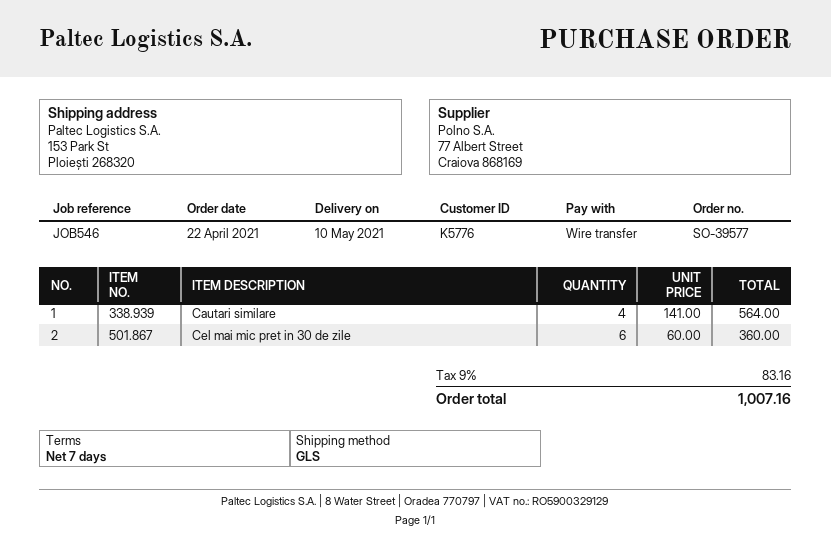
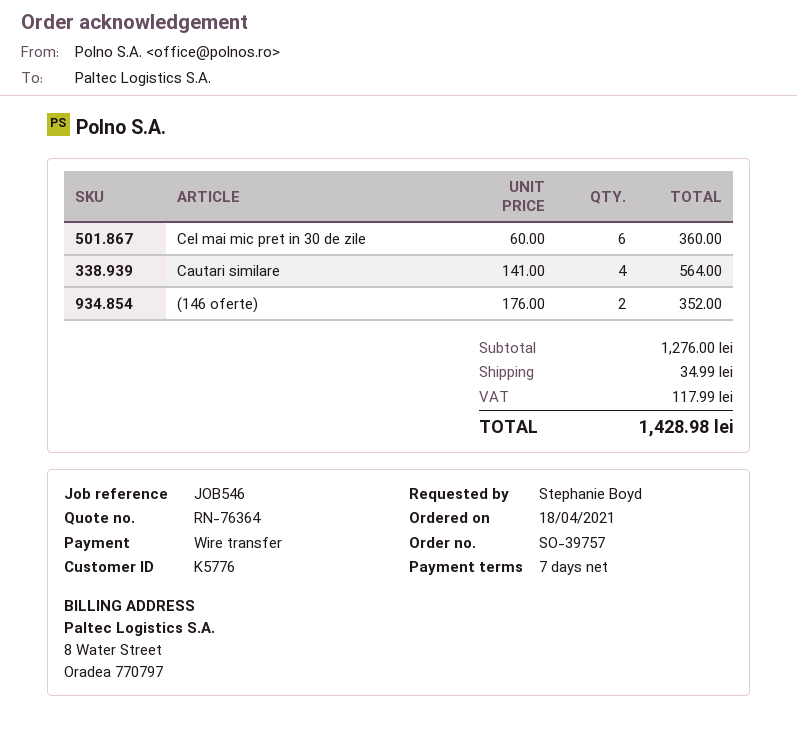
order number: SO-39577 -> SO-39757
order date: 2021-04-22 -> 2021-04-18
(146 oferte): none -> 2 x 176.00 = 352.00
shipping: none -> 34.99
tax: 83.16 -> 117.99
total: 1007.16 -> 1428.98

